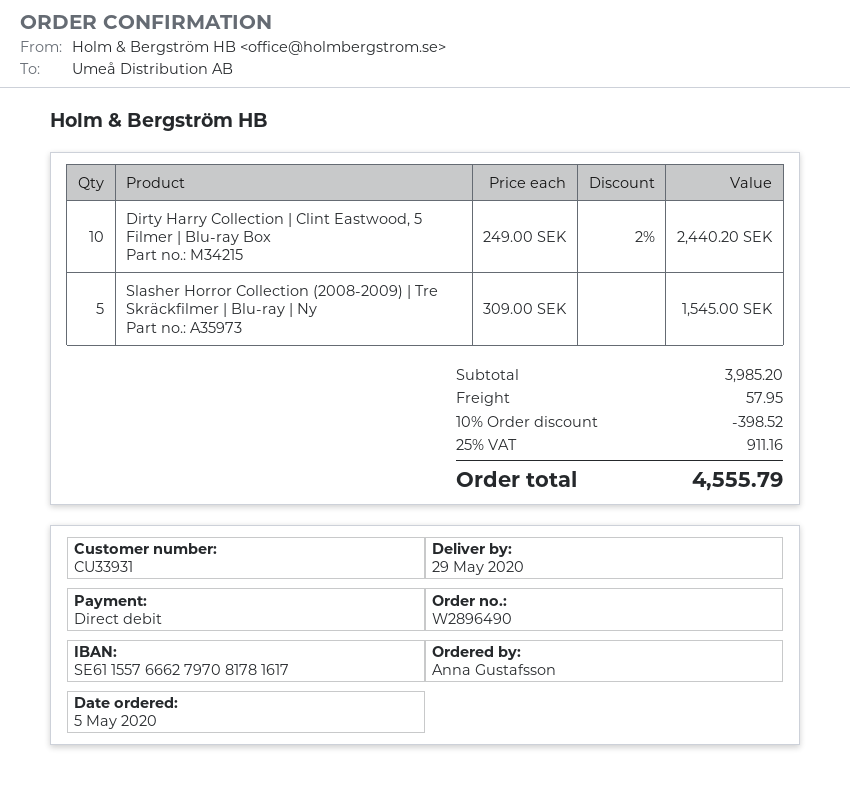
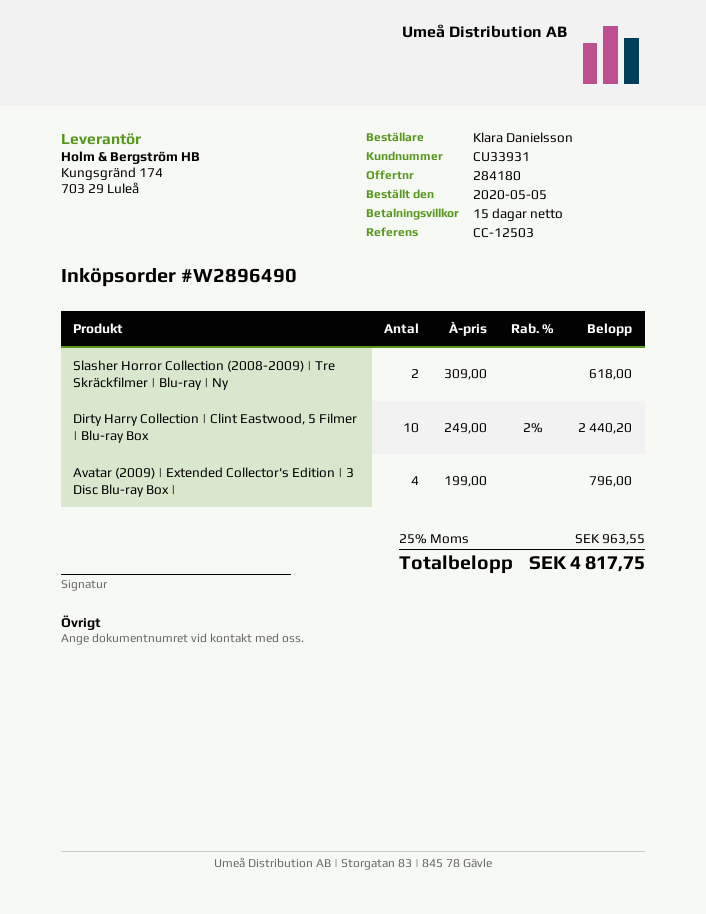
ordered by: Anna Gustafsson -> Klara Danielsson
Slasher Horror Collection (2008-2009) | Tre Skräckfilmer | Blu-ray | Ny: 5 x 309.00 = 1545.00 -> 2 x 309.00 = 618.00
Avatar (2009) | Extended Collector's Edition | 3 Disc Blu-ray Box |: none -> 4 x 199.00 = 796.00
discount: 10% = 398.52 -> none
shipping: 57.95 -> none
tax: 25% = 911.16 -> 25% = 963.55
total: 4555.79 -> 4817.75

